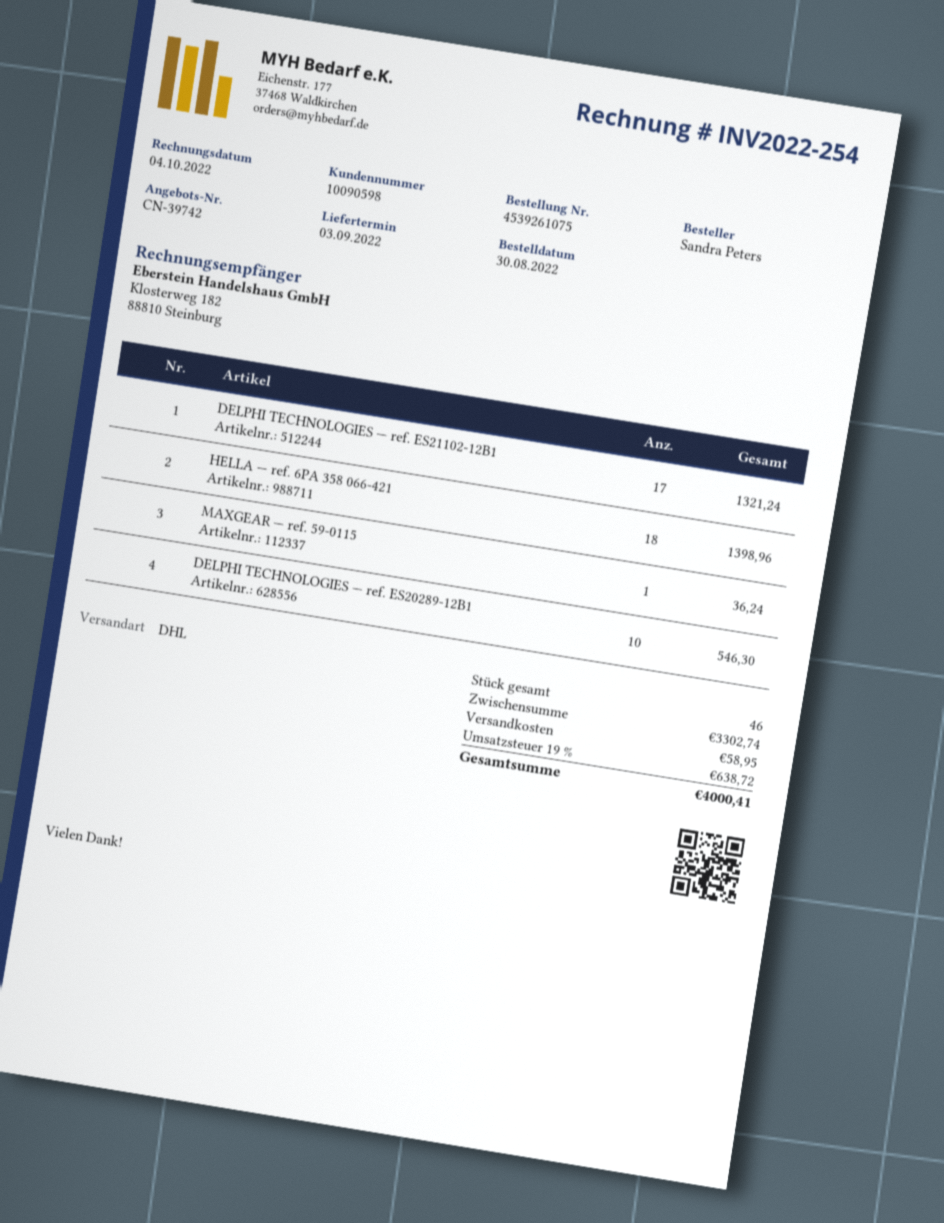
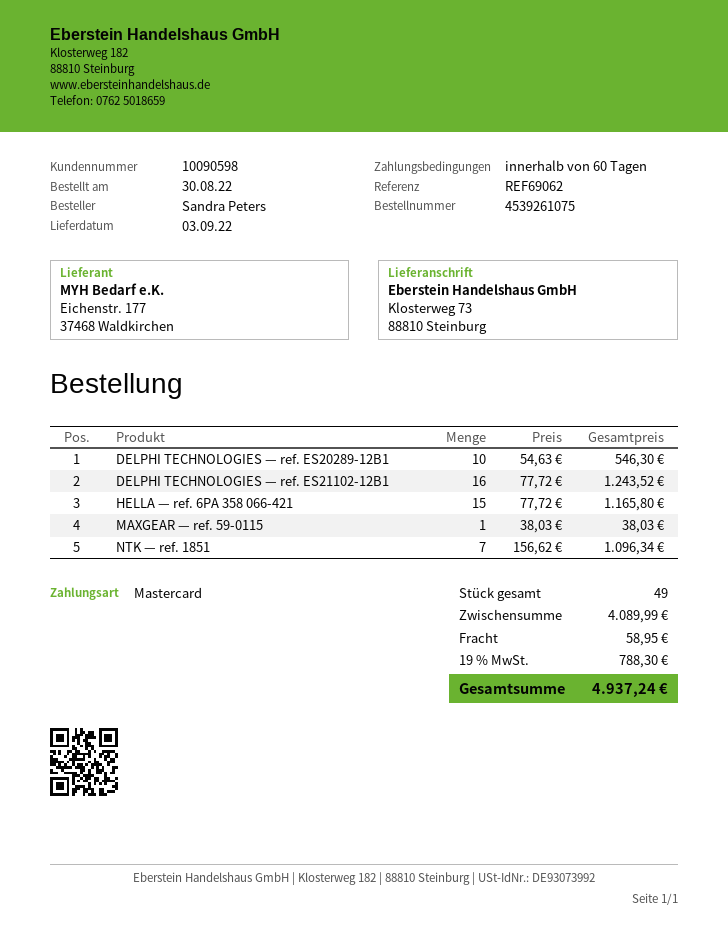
DELPHI TECHNOLOGIES — ref. ES21102-12B1: 17 for 1321.24 -> 16 for 1243.52
HELLA — ref. 6PA 358 066-421: 18 for 1398.96 -> 15 for 1165.80
MAXGEAR — ref. 59-0115: 1 for 36.24 -> 1 for 38.03
NTK — ref. 1851: none -> 7 for 1096.34
total quantity: 46 -> 49
subtotal: 3302.74 -> 4089.99
tax: 19% = 638.72 -> 19% = 788.30
total: 4000.41 -> 4937.24

